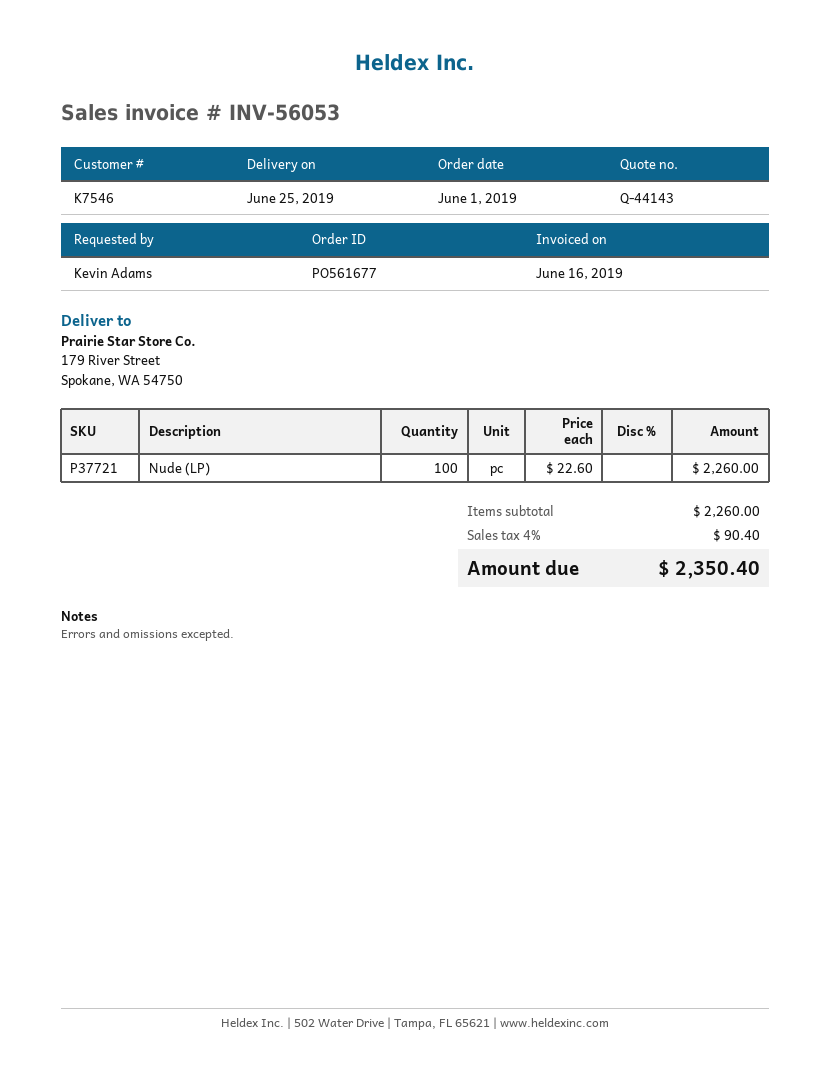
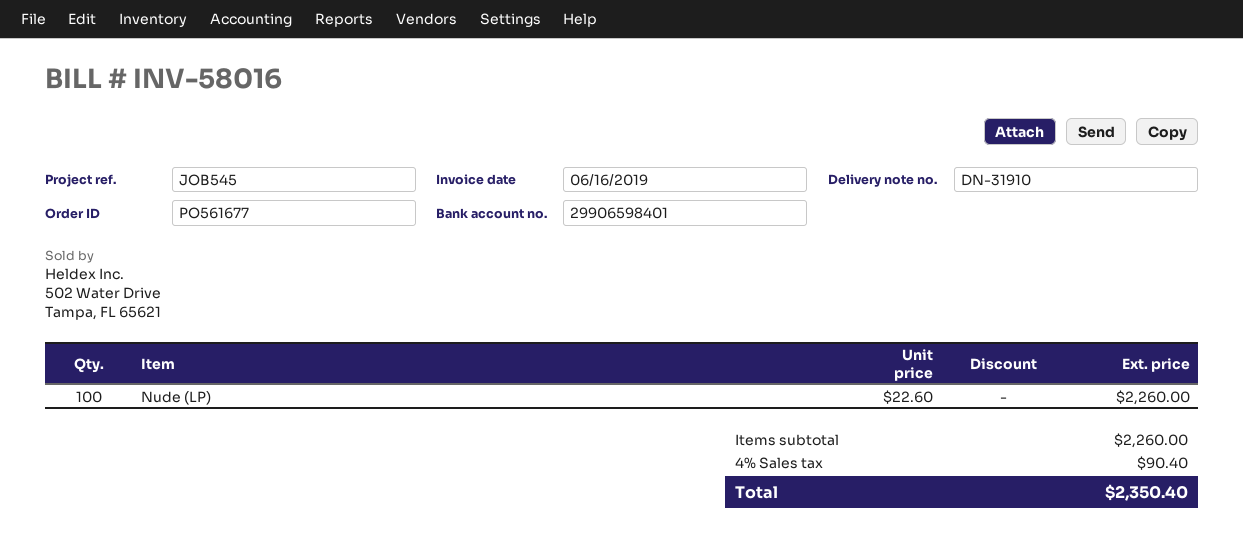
invoice number: INV-56053 -> INV-58016

